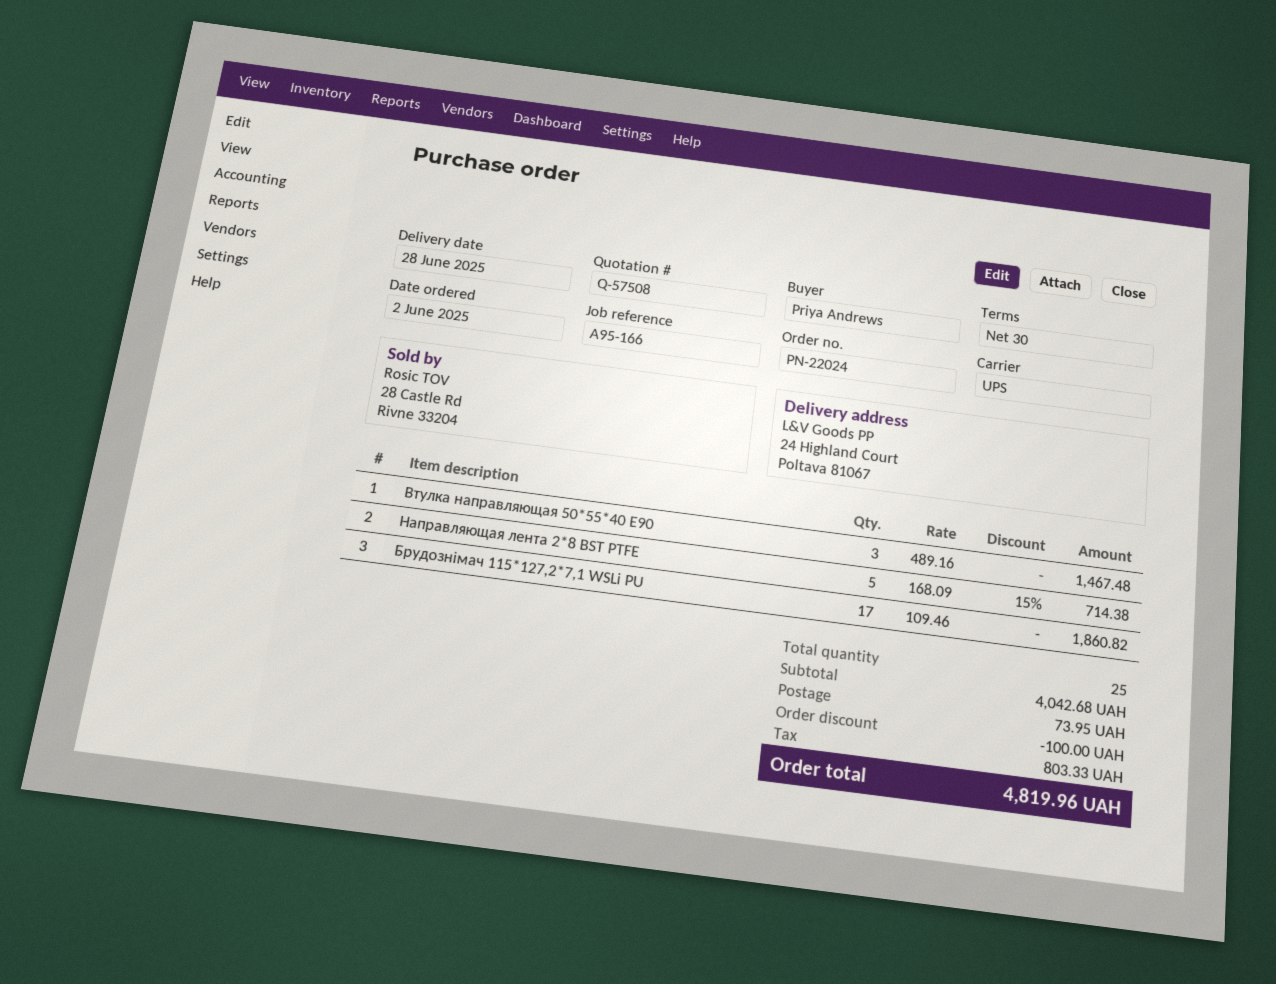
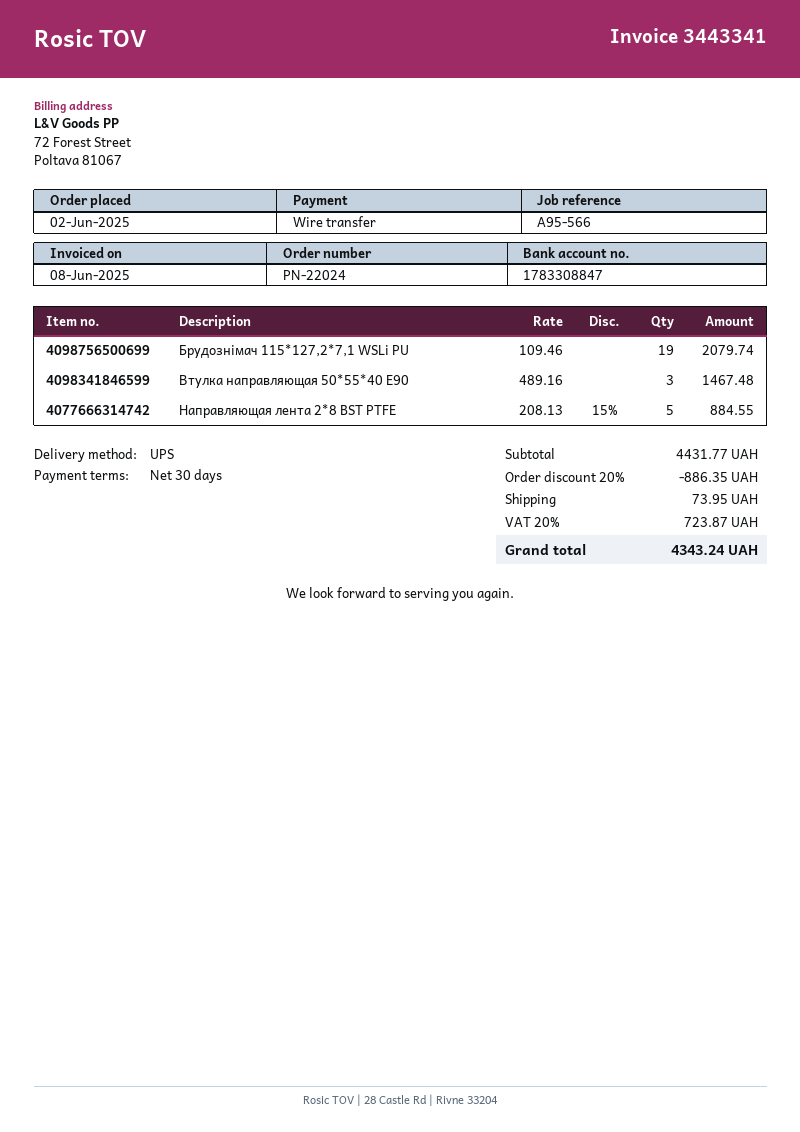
reference: A95-166 -> A95-566
Направляющая лента 2*8 BST PTFE: 5 x 168.09 - 15% = 714.38 -> 5 x 208.13 - 15% = 884.55
Брудознімач 115*127,2*7,1 WSLi PU: 17 x 109.46 = 1860.82 -> 19 x 109.46 = 2079.74
subtotal: 4042.68 -> 4431.77
discount: 100.00 -> 886.35
tax: 803.33 -> 723.87
total: 4819.96 -> 4343.24

